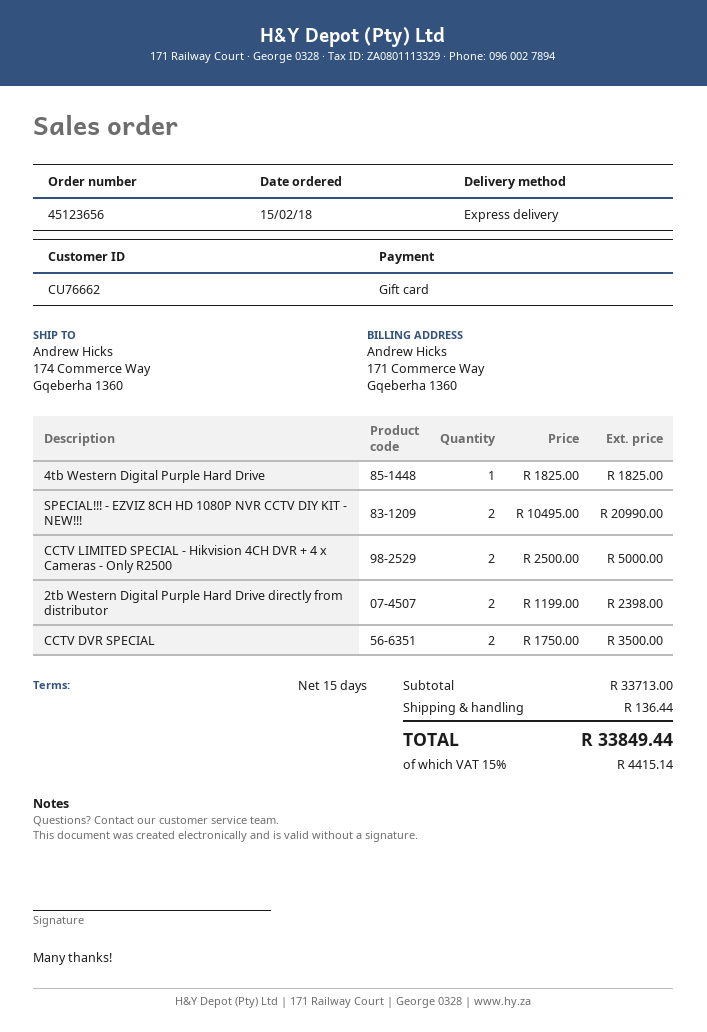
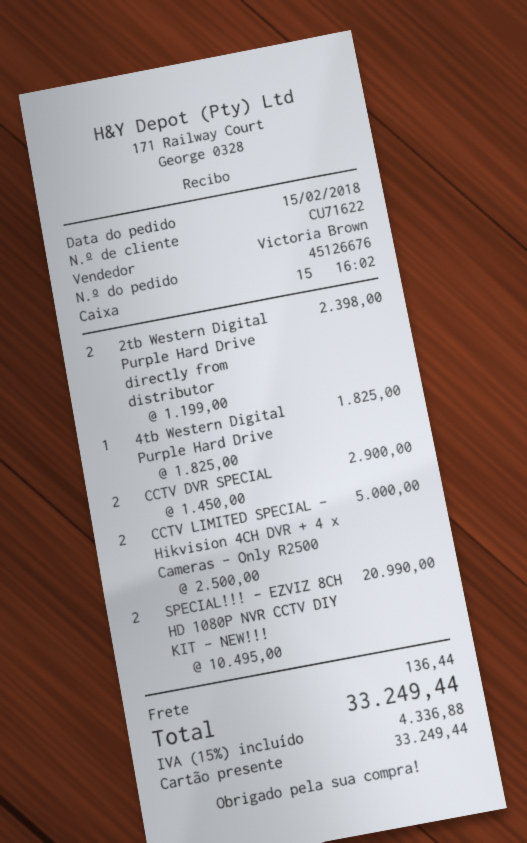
order number: 45123656 -> 45126676
customer number: CU76662 -> CU71622
CCTV DVR SPECIAL: 2 x 1750.00 = 3500.00 -> 2 x 1450.00 = 2900.00
tax: 15% = 4415.14 -> 15% = 4336.88
total: 33849.44 -> 33249.44

